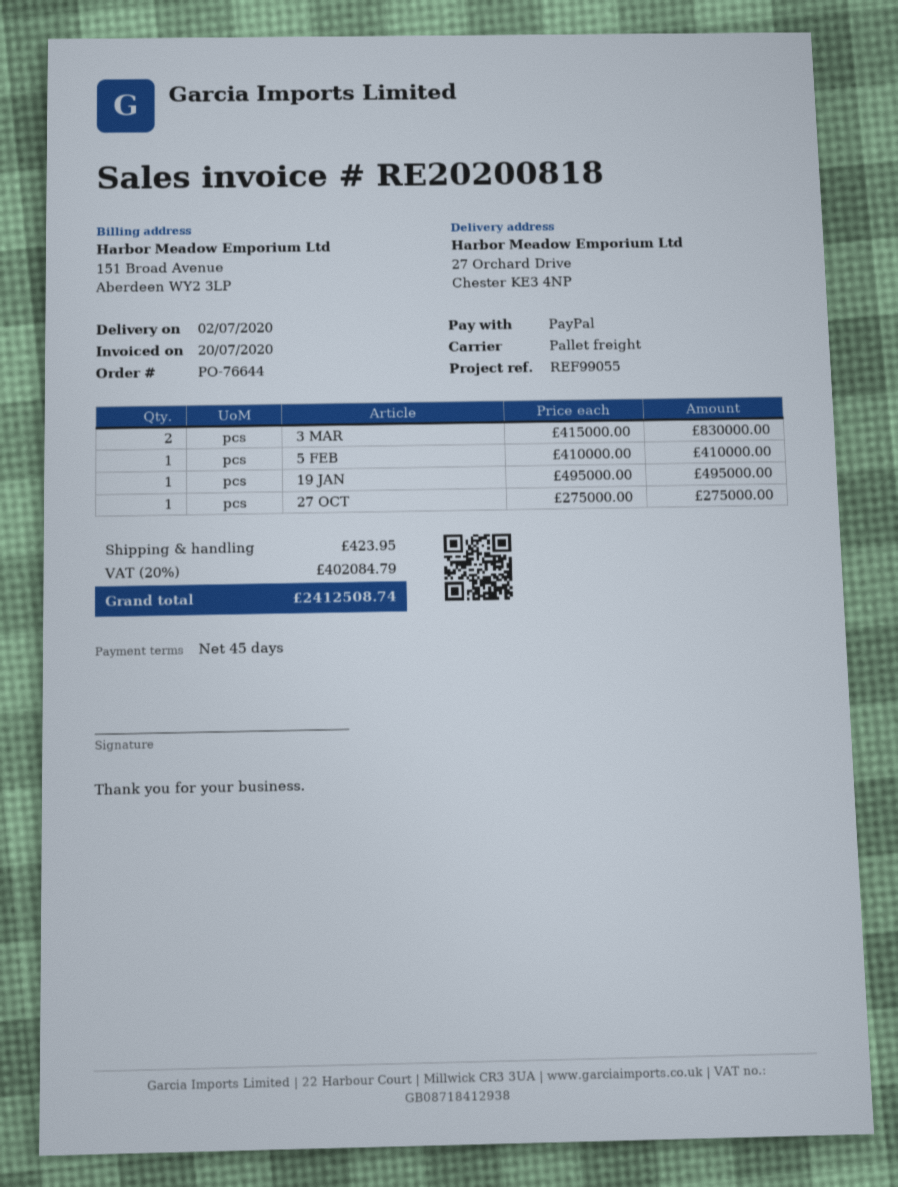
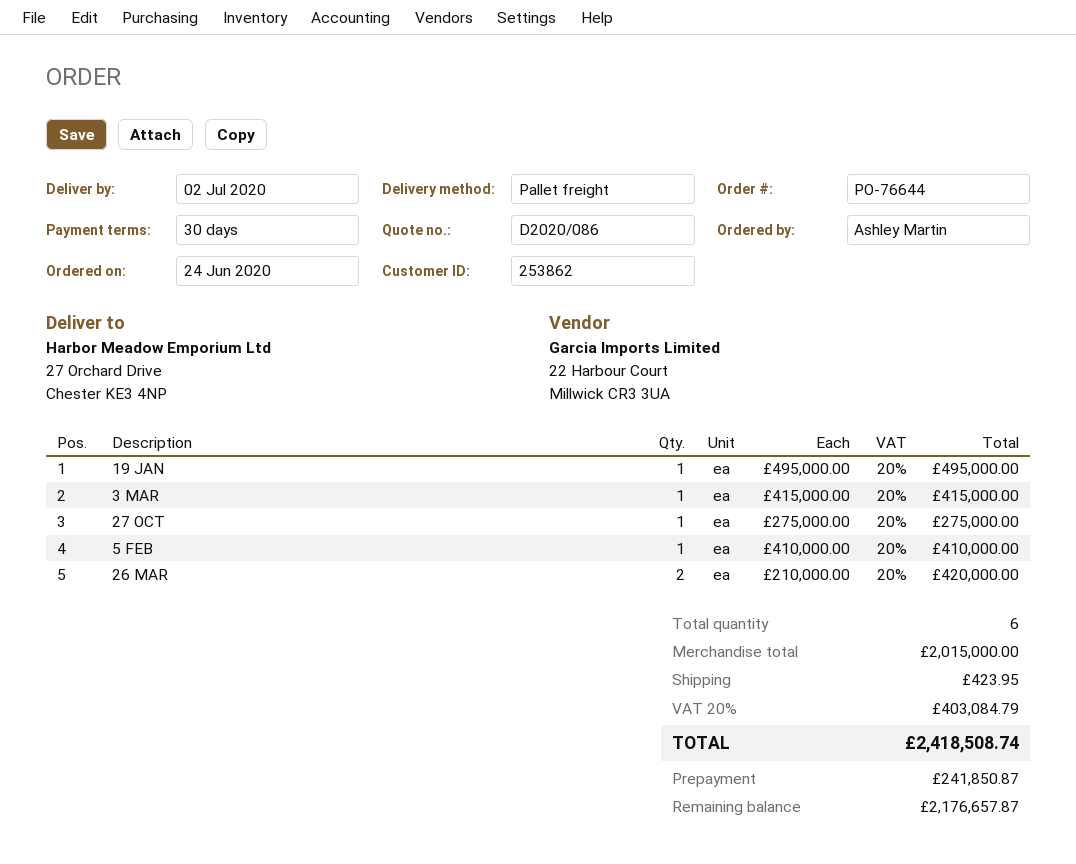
payment terms: 45 days -> 30 days
3 MAR: 2 x 415000.00 = 830000.00 -> 1 x 415000.00 = 415000.00
26 MAR: none -> 2 x 210000.00 = 420000.00
tax: 20% = 402084.79 -> 20% = 403084.79
total: 2412508.74 -> 2418508.74

